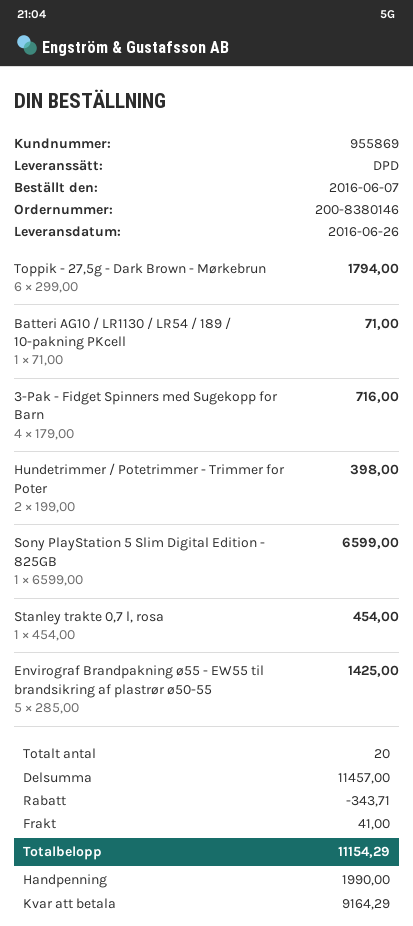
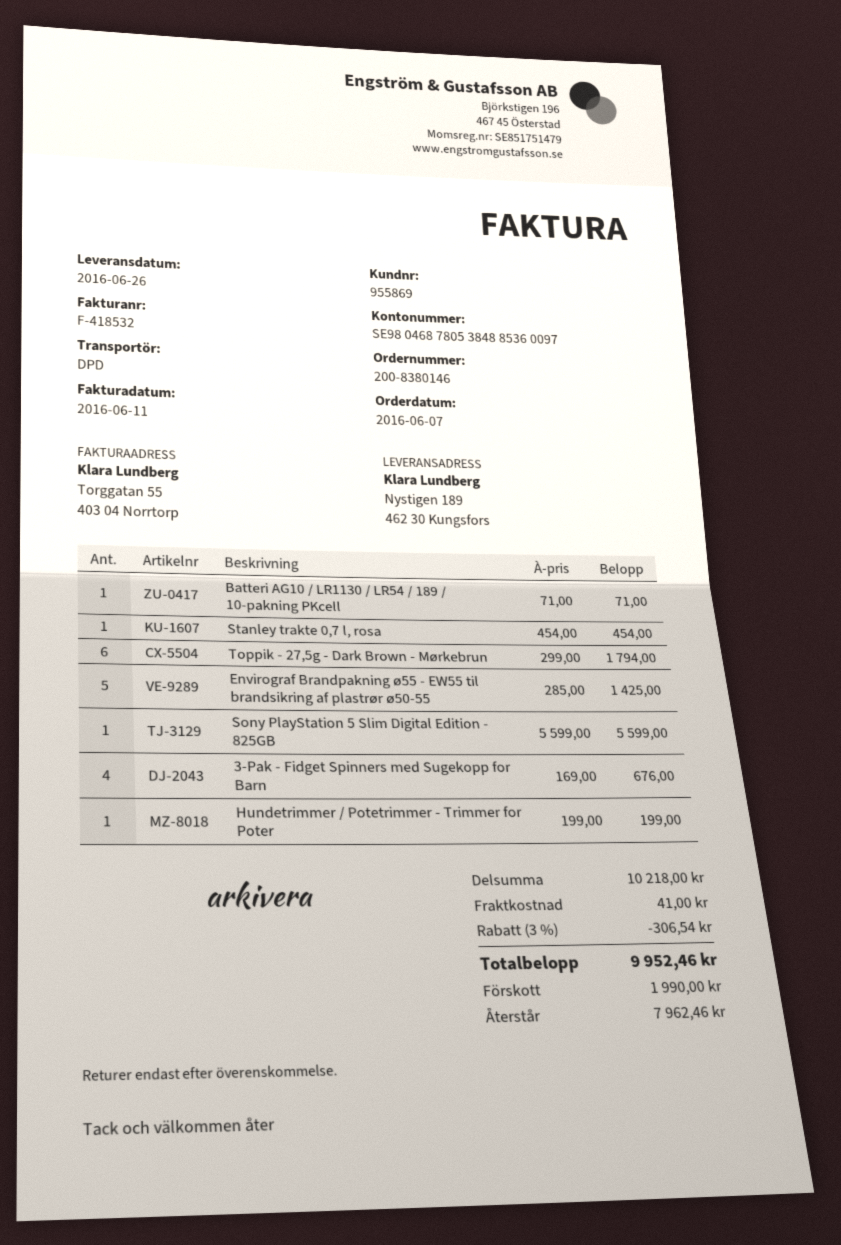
3-Pak - Fidget Spinners med Sugekopp for Barn: 4 x 179.00 = 716.00 -> 4 x 169.00 = 676.00
Hundetrimmer / Potetrimmer - Trimmer for Poter: 2 x 199.00 = 398.00 -> 1 x 199.00 = 199.00
Sony PlayStation 5 Slim Digital Edition - 825GB: 1 x 6599.00 = 6599.00 -> 1 x 5599.00 = 5599.00
subtotal: 11457.00 -> 10218.00
discount: 343.71 -> 306.54
total: 11154.29 -> 9952.46
balance: 9164.29 -> 7962.46

